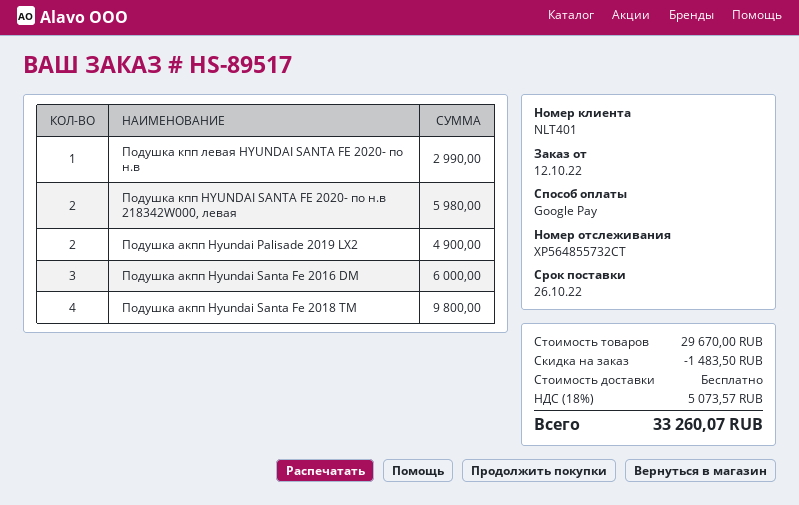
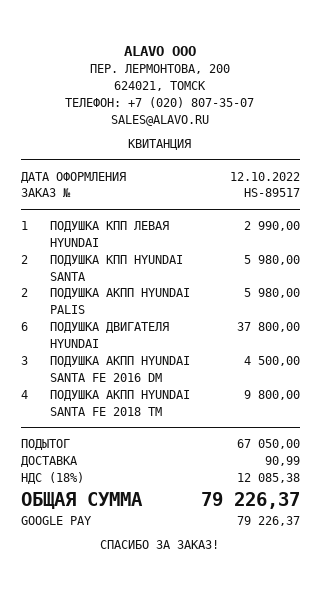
Подушка акпп Hyundai Palisade 2019 LX2: 2 for 4900.00 -> 2 for 5980.00
Подушка акпп Hyundai Santa Fe 2016 DM: 3 for 6000.00 -> 3 for 4500.00
ПОДУШКА ДВИГАТЕЛЯ HYUNDAI: none -> 6 for 37800.00
subtotal: 29670.00 -> 67050.00
discount: 1483.50 -> none
shipping: 0.00 -> 90.99
tax: 18% = 5073.57 -> 18% = 12085.38
total: 33260.07 -> 79226.37

